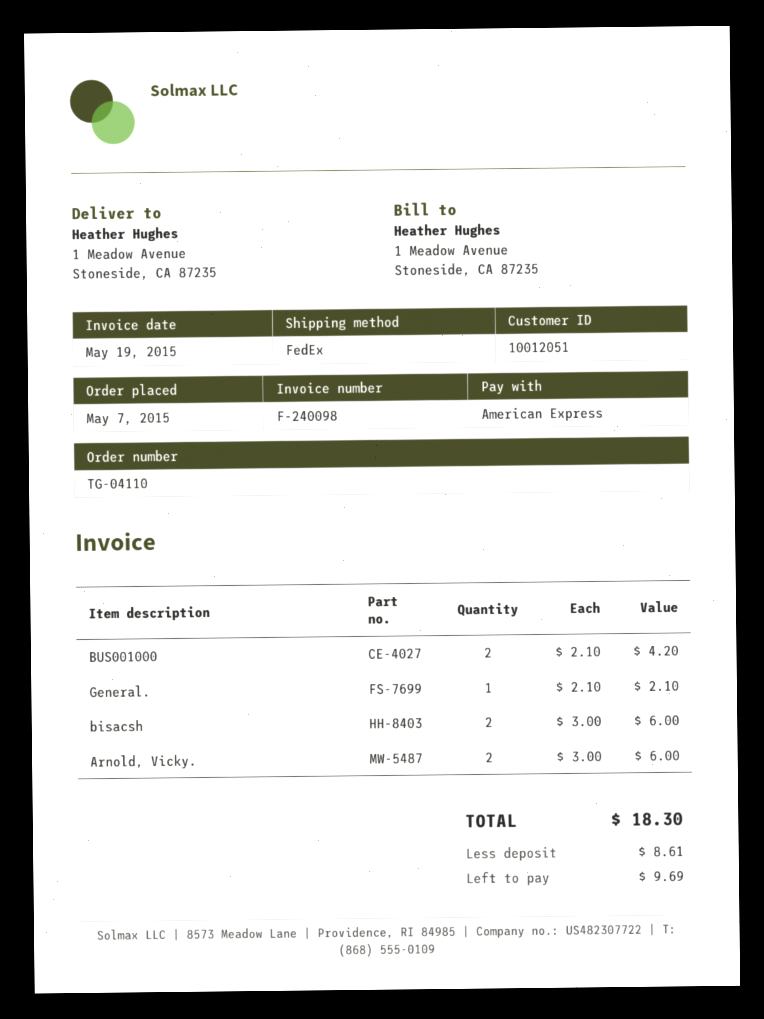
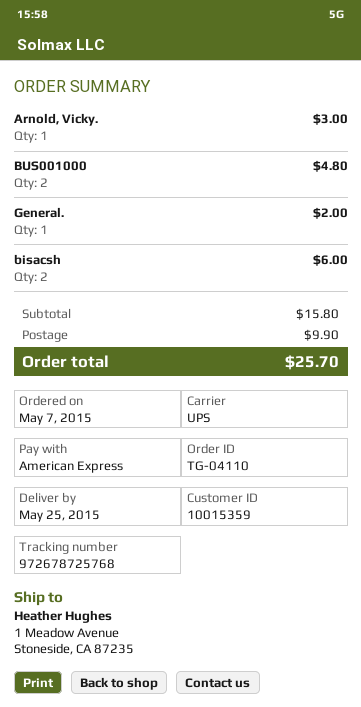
customer number: 10012051 -> 10015359
shipping method: FedEx -> UPS
BUS001000: 2 for 4.20 -> 2 for 4.80
General.: 1 for 2.10 -> 1 for 2.00
Arnold, Vicky.: 2 for 6.00 -> 1 for 3.00
shipping: none -> 9.90
total: 18.30 -> 25.70

